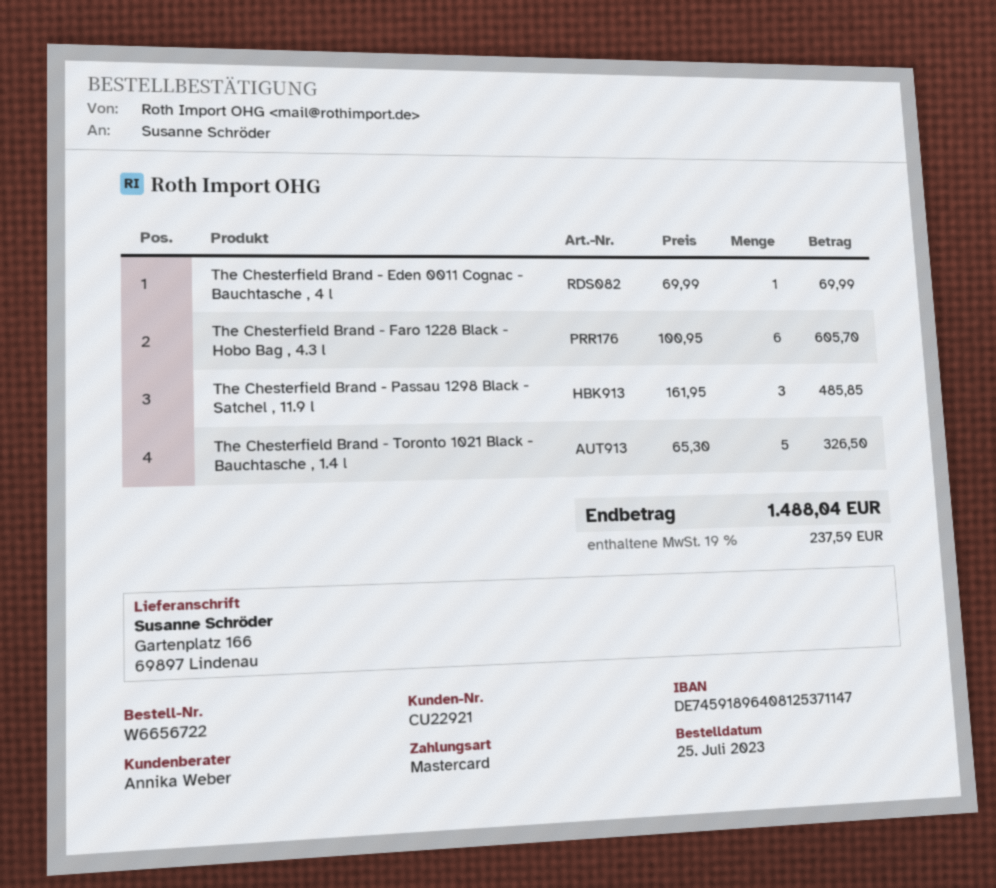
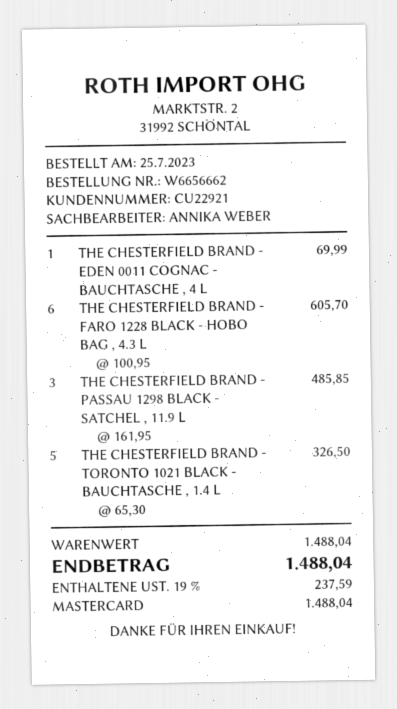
order number: W6656722 -> W6656662

